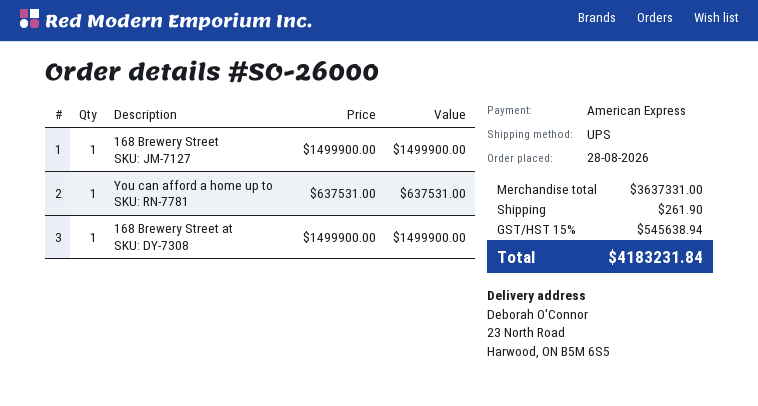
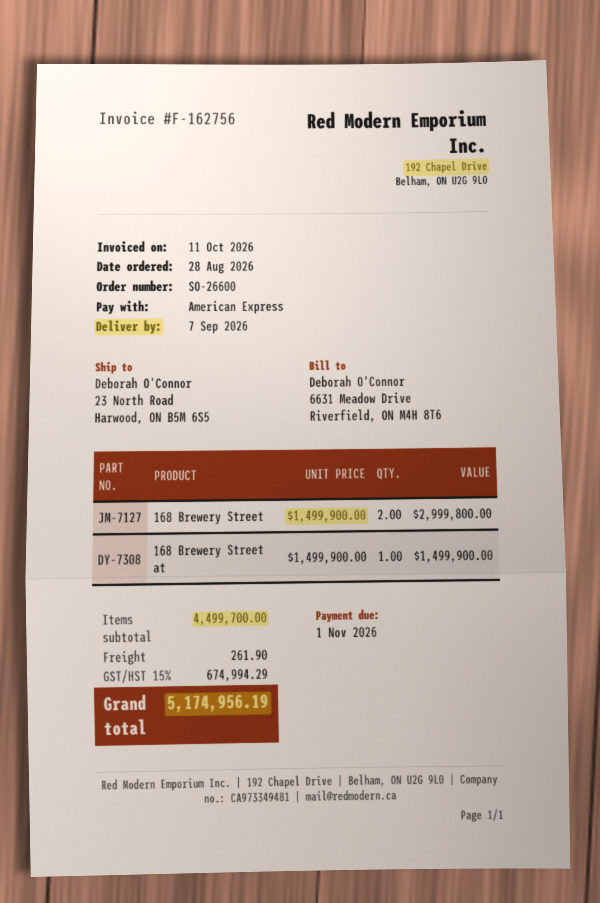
order number: SO-26000 -> SO-26600
168 Brewery Street: 1 x 1499900.00 = 1499900.00 -> 2 x 1499900.00 = 2999800.00
You can afford a home up to: 1 x 637531.00 = 637531.00 -> none
subtotal: 3637331.00 -> 4499700.00
tax: 15% = 545638.94 -> 15% = 674994.29
total: 4183231.84 -> 5174956.19

